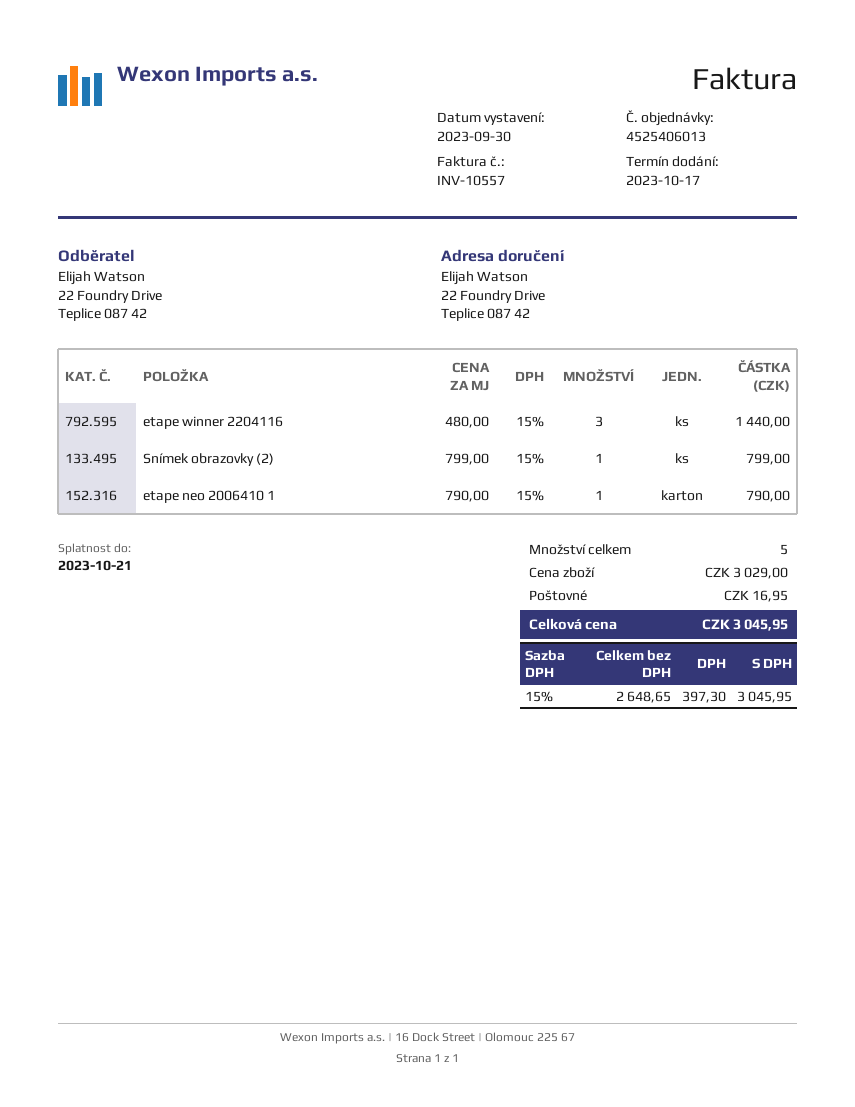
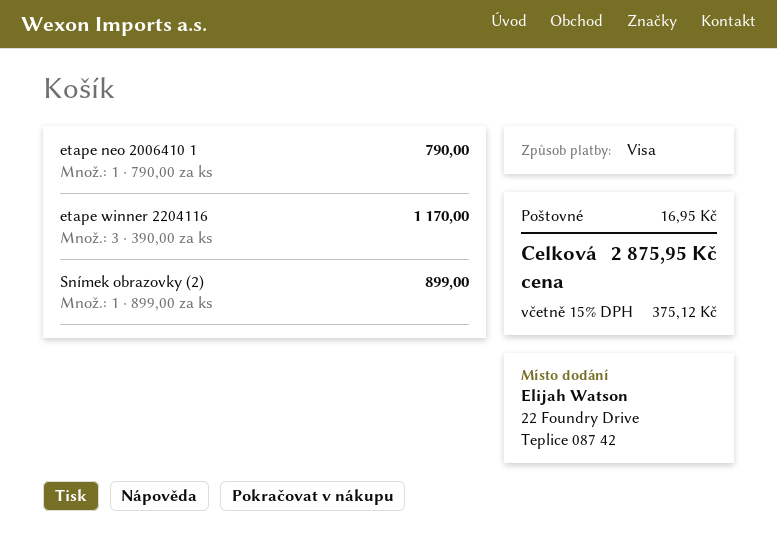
etape winner 2204116: 3 x 480.00 = 1440.00 -> 3 x 390.00 = 1170.00
Snímek obrazovky (2): 1 x 799.00 = 799.00 -> 1 x 899.00 = 899.00
tax: 15% = 397.30 -> 15% = 375.12
total: 3045.95 -> 2875.95

